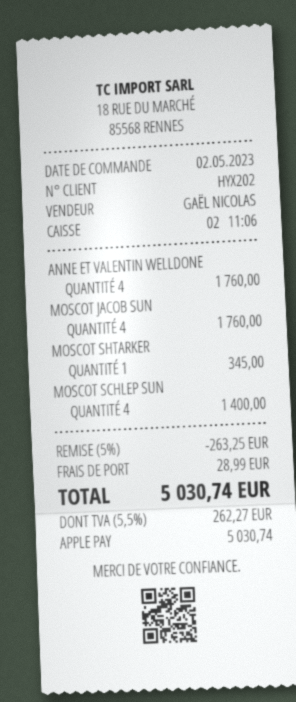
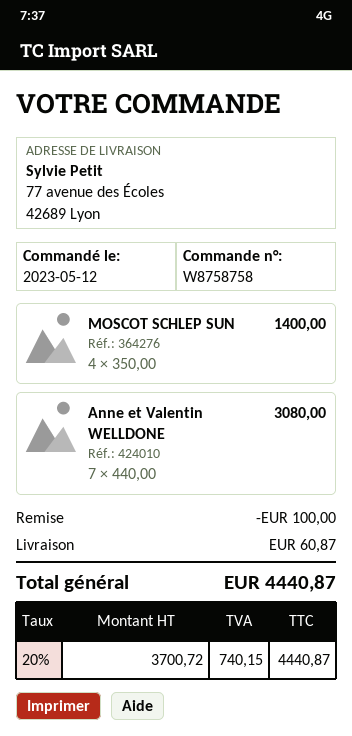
order date: 2023-05-02 -> 2023-05-12
ANNE ET VALENTIN WELLDONE: 4 for 1760.00 -> 7 for 3080.00
MOSCOT JACOB SUN: 4 for 1760.00 -> none
MOSCOT SHTARKER: 1 for 345.00 -> none
discount: 263.25 -> 100.00
shipping: 28.99 -> 60.87
tax: 5.5% = 262.27 -> 20% = 740.15
total: 5030.74 -> 4440.87

